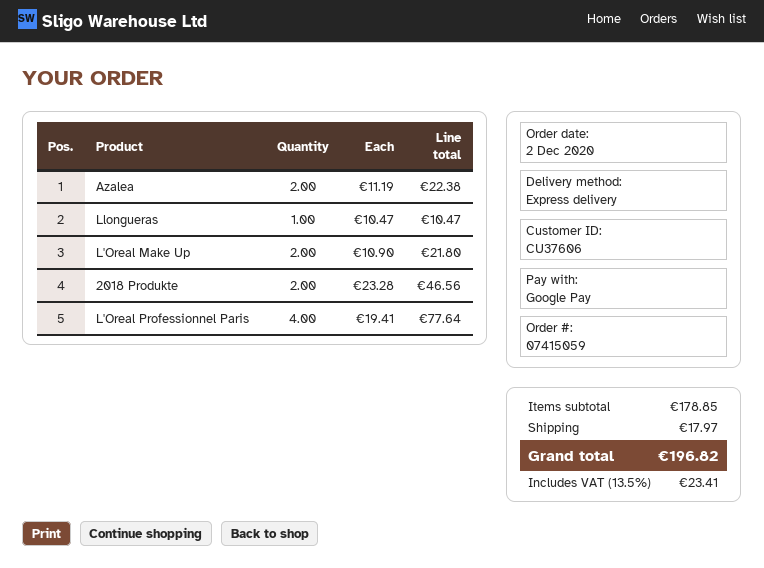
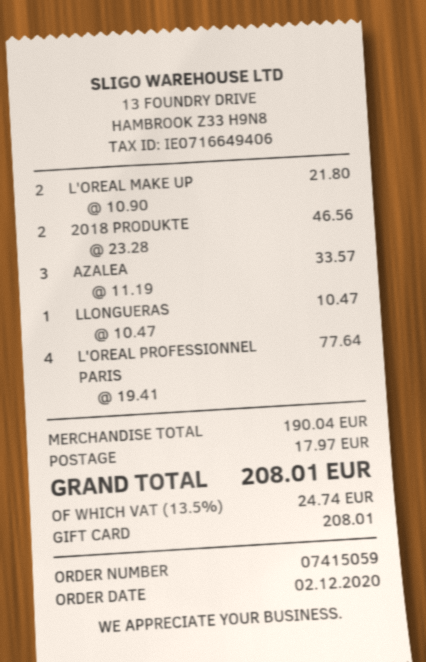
payment method: Google Pay -> gift card
Azalea: 2 x 11.19 = 22.38 -> 3 x 11.19 = 33.57
subtotal: 178.85 -> 190.04
tax: 13.5% = 23.41 -> 13.5% = 24.74
total: 196.82 -> 208.01

